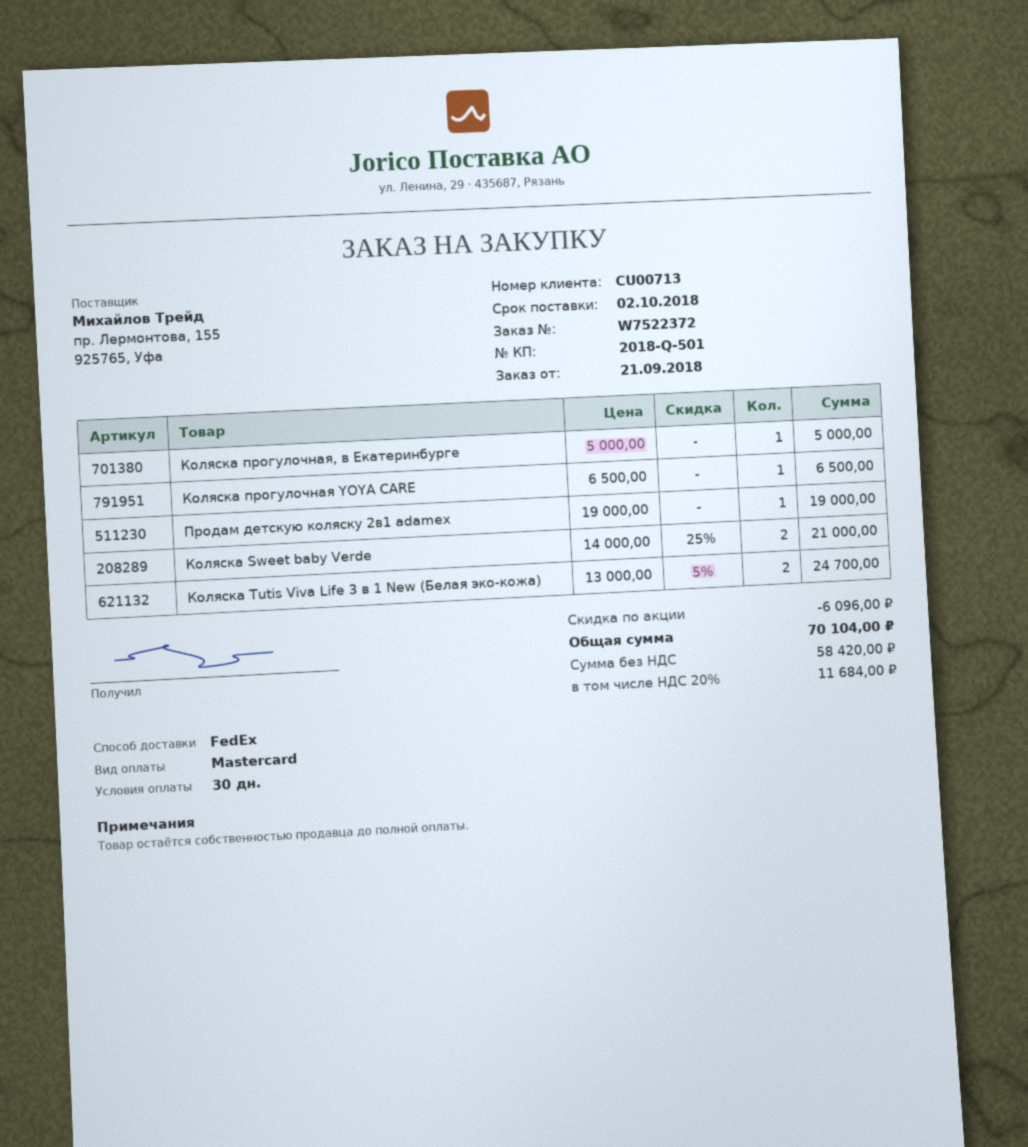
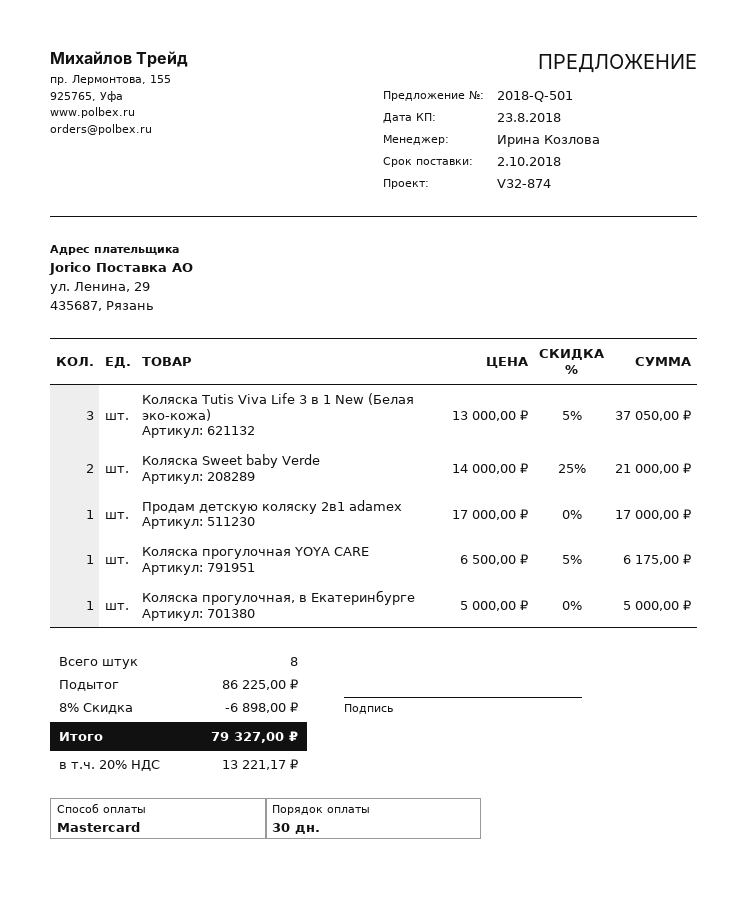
Коляска прогулочная YOYA CARE: 1 x 6500.00 = 6500.00 -> 1 x 6500.00 - 5% = 6175.00
Продам детскую коляску 2в1 adamex: 1 x 19000.00 = 19000.00 -> 1 x 17000.00 = 17000.00
Коляска Tutis Viva Life 3 в 1 New (Белая эко-кожа): 2 x 13000.00 - 5% = 24700.00 -> 3 x 13000.00 - 5% = 37050.00
discount: 6096.00 -> 6898.00
tax: 20% = 11684.00 -> 20% = 13221.17
total: 70104.00 -> 79327.00

